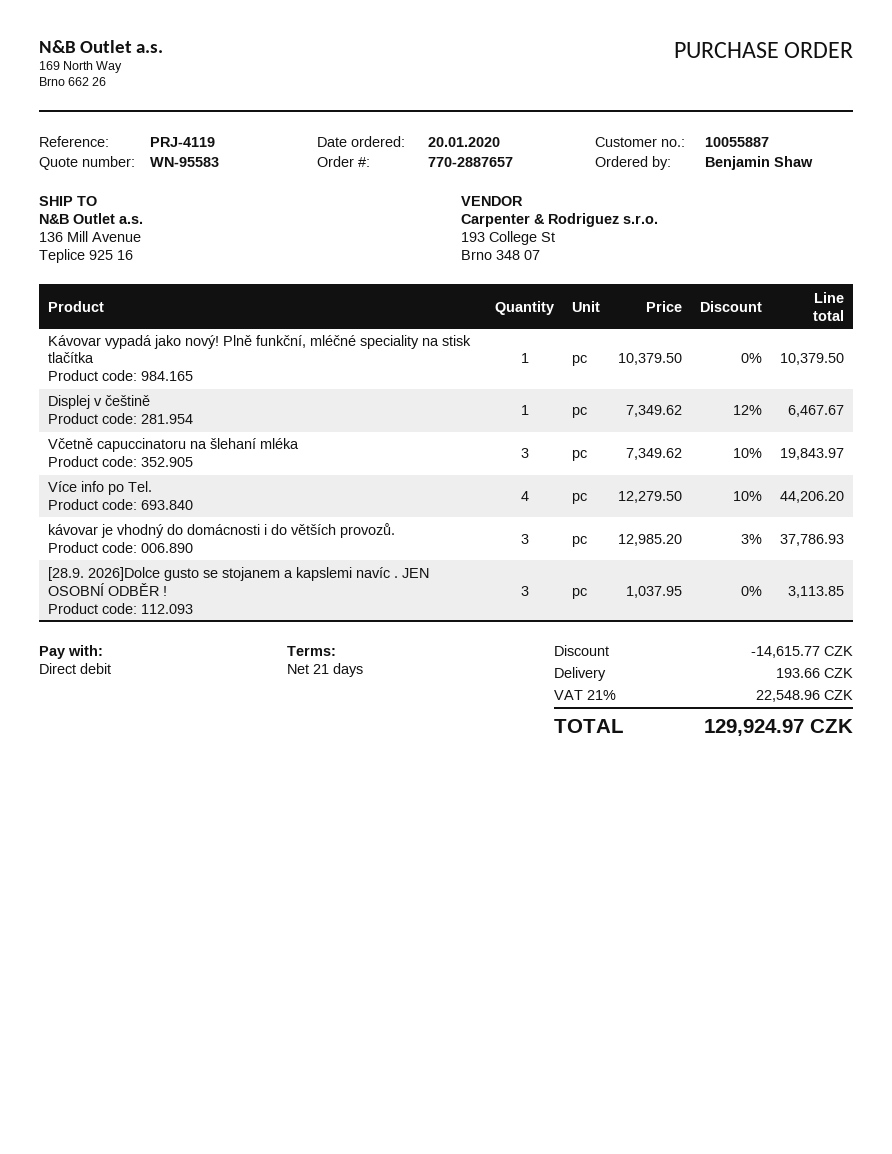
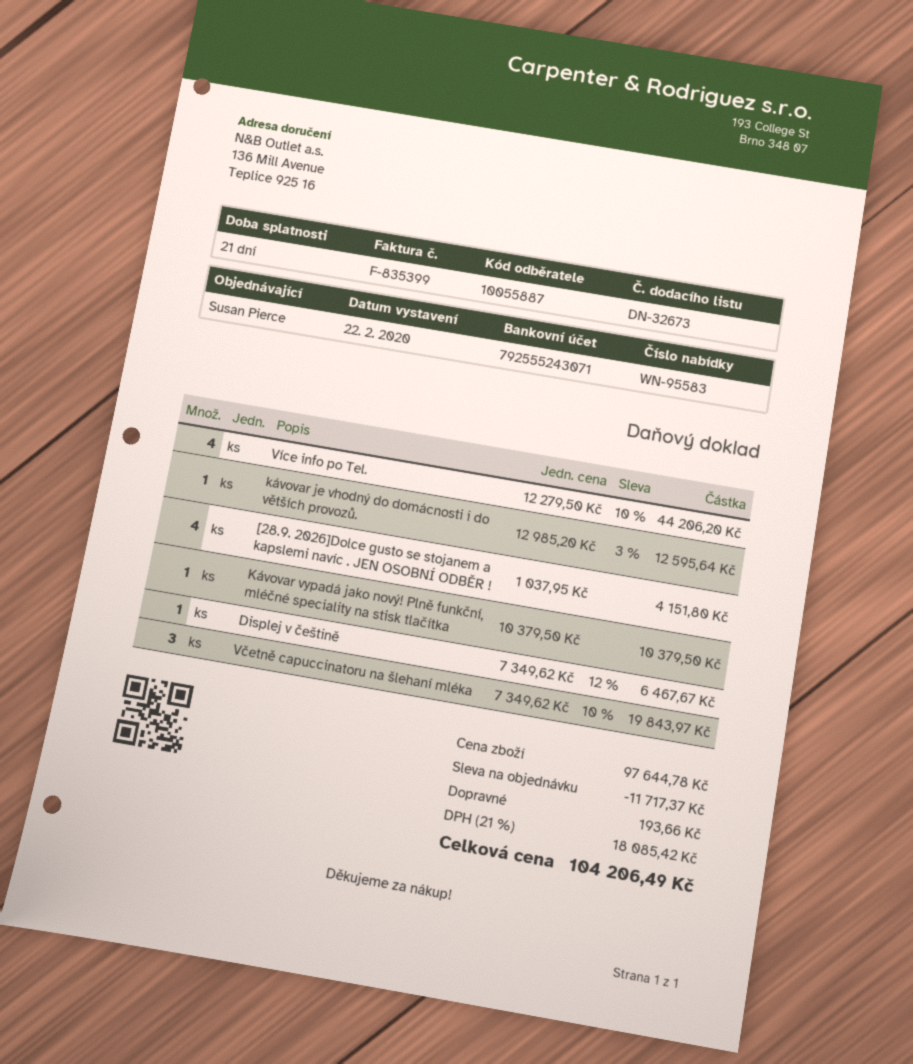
ordered by: Benjamin Shaw -> Susan Pierce
kávovar je vhodný do domácnosti i do větších provozů.: 3 x 12985.20 - 3% = 37786.93 -> 1 x 12985.20 - 3% = 12595.64
[28.9. 2026]Dolce gusto se stojanem a kapslemi navíc . JEN OSOBNÍ ODBĚR !: 3 x 1037.95 = 3113.85 -> 4 x 1037.95 = 4151.80
discount: 14615.77 -> 11717.37
tax: 21% = 22548.96 -> 21% = 18085.42
total: 129924.97 -> 104206.49

